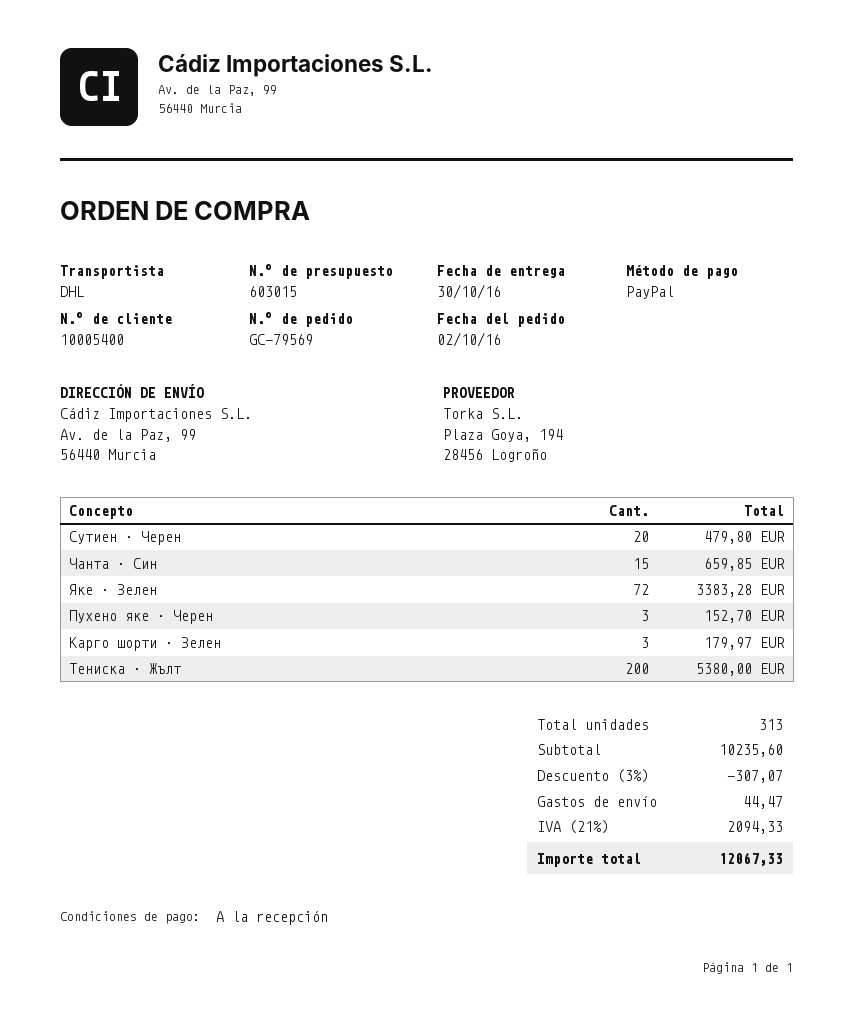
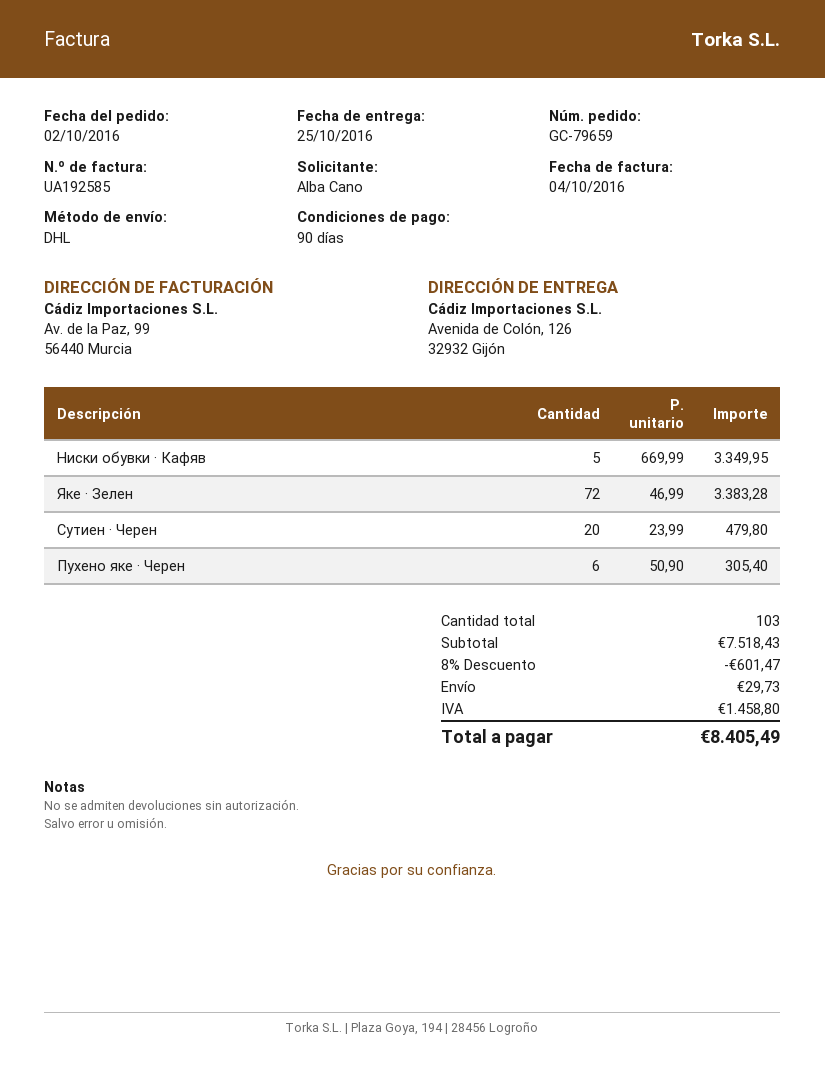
order number: GC-79569 -> GC-79659
delivery date: 2016-10-30 -> 2016-10-25
payment terms: on receipt -> 90 days
ship to: Av. de la Paz, 99, 56440 Murcia -> Avenida de Colón, 126, 32932 Gijón
Чанта · Син: 15 for 659.85 -> none
Пухено яке · Черен: 3 for 152.70 -> 6 for 305.40
Карго шорти · Зелен: 3 for 179.97 -> none
Тениска · Жълт: 200 for 5380.00 -> none
Ниски обувки · Кафяв: none -> 5 for 3349.95
total quantity: 313 -> 103
subtotal: 10235.60 -> 7518.43
discount: 3% = 307.07 -> 8% = 601.47
shipping: 44.47 -> 29.73
tax: 2094.33 -> 1458.80
total: 12067.33 -> 8405.49

